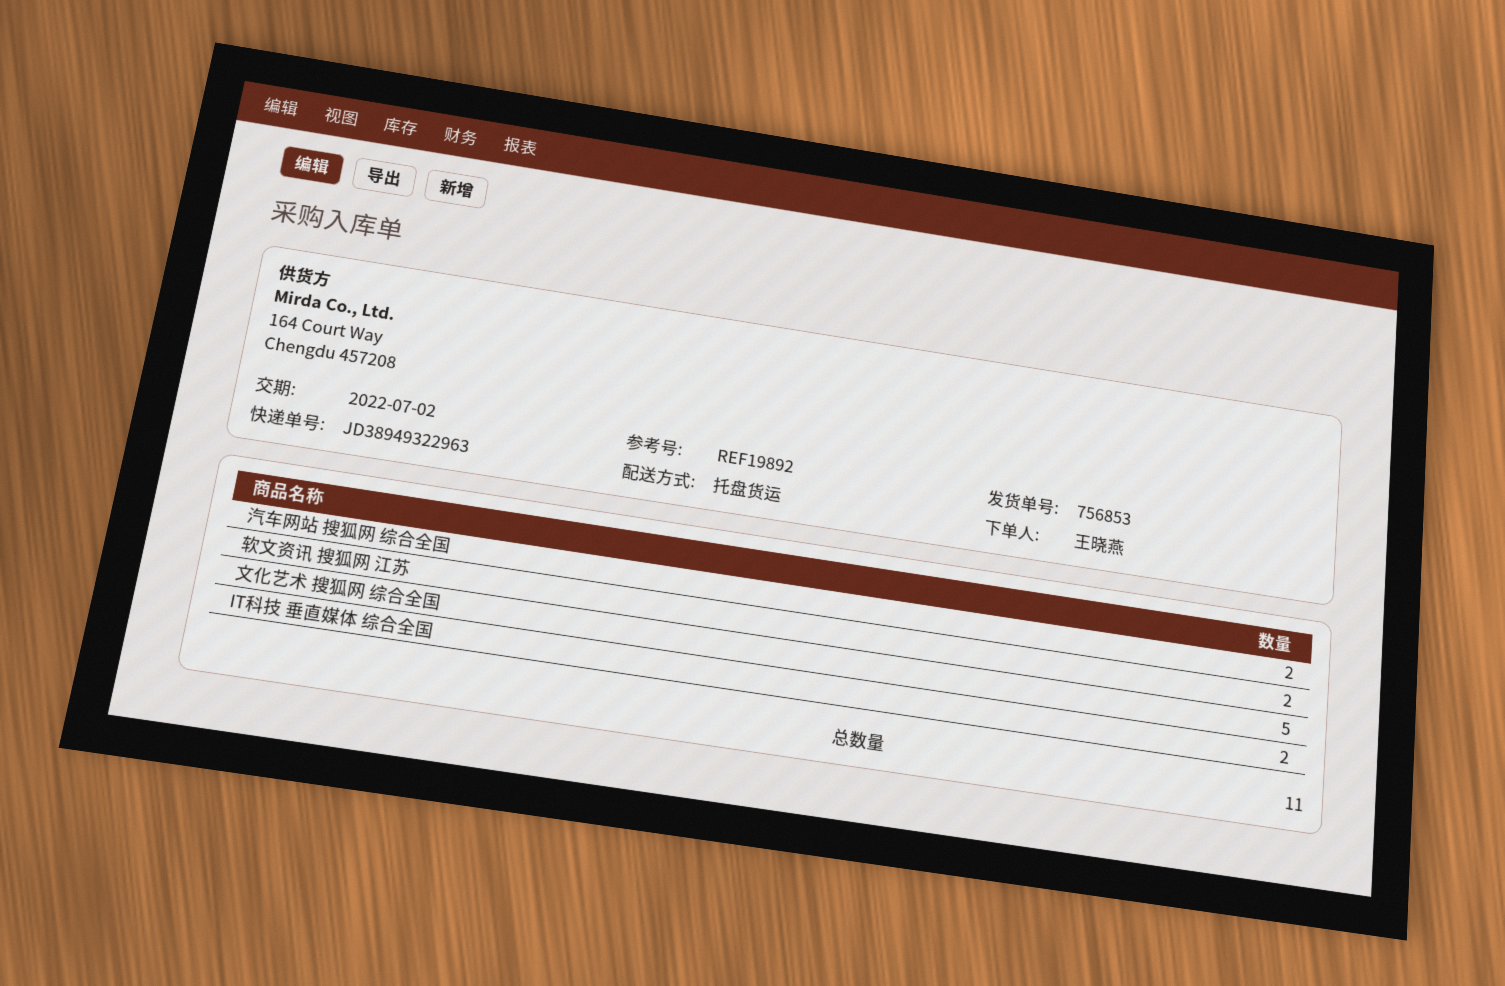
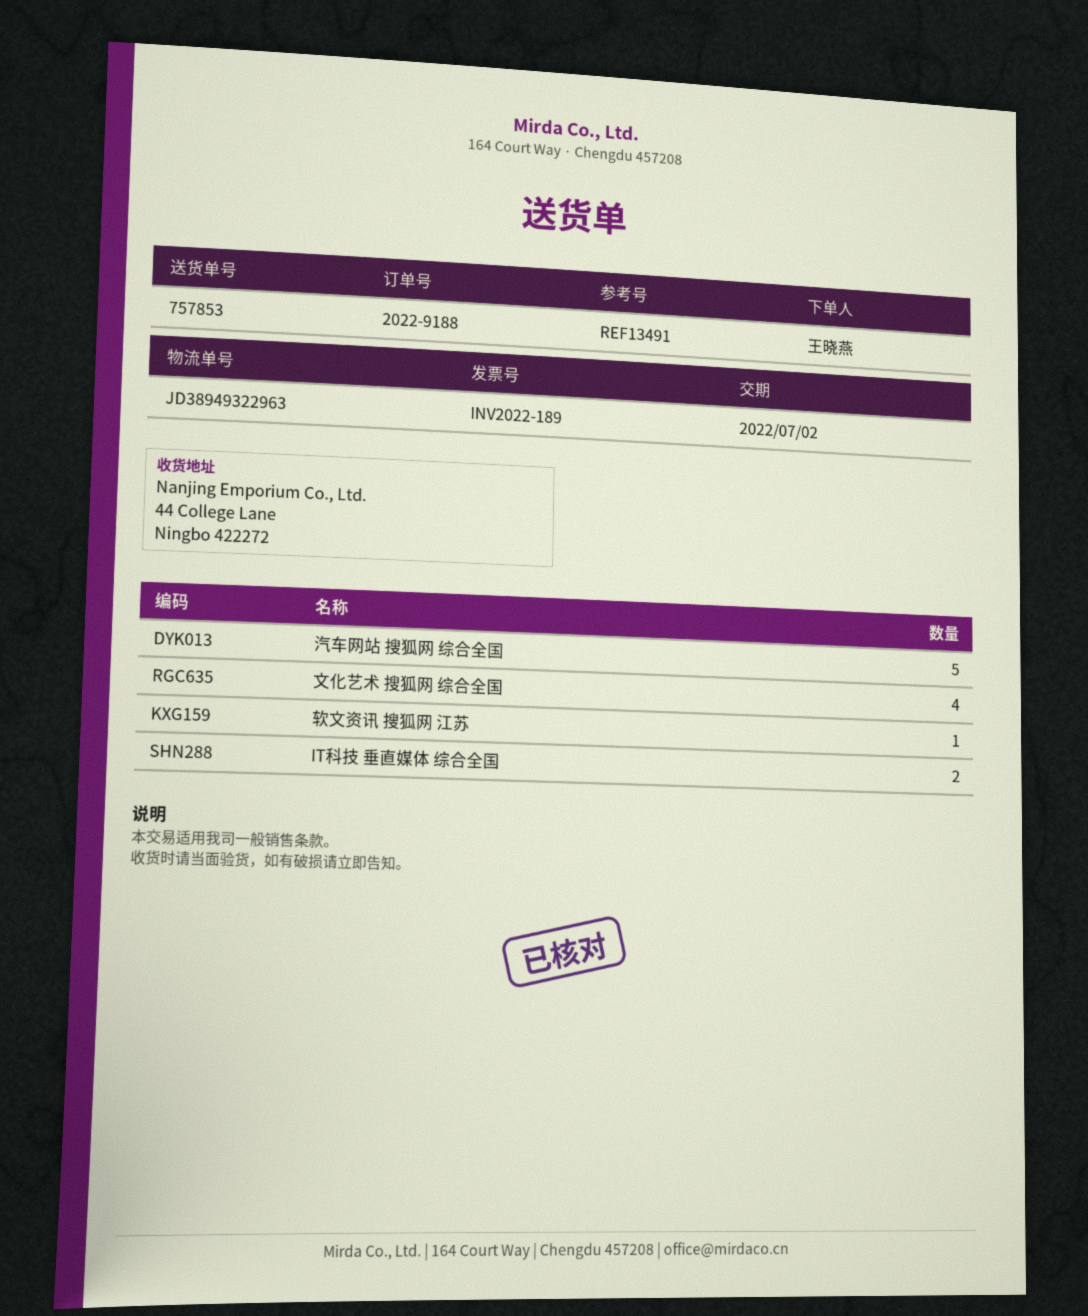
delivery note number: 756853 -> 757853
reference: REF19892 -> REF13491
汽车网站 搜狐网 综合全国: 2 -> 5
软文资讯 搜狐网 江苏: 2 -> 1
文化艺术 搜狐网 综合全国: 5 -> 4

